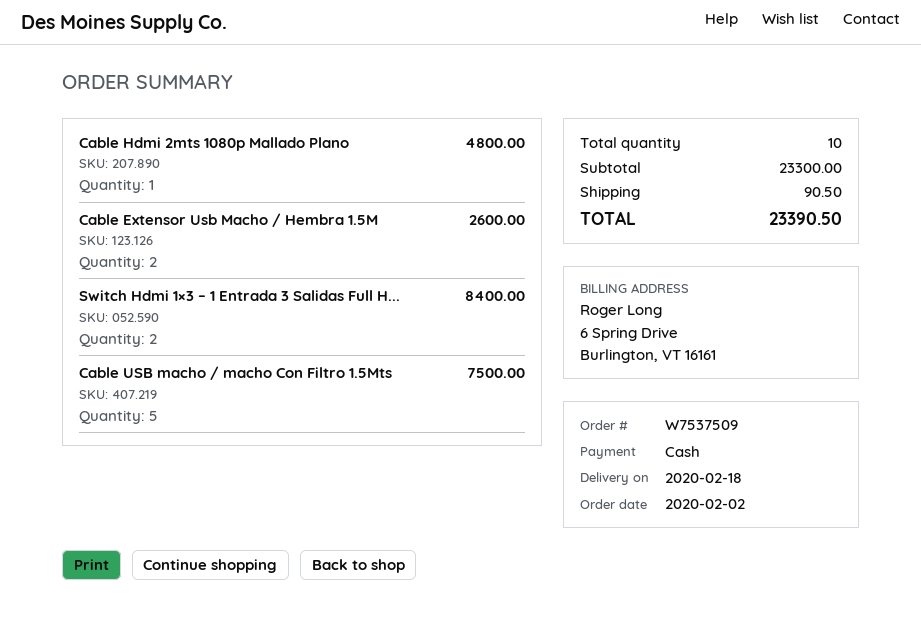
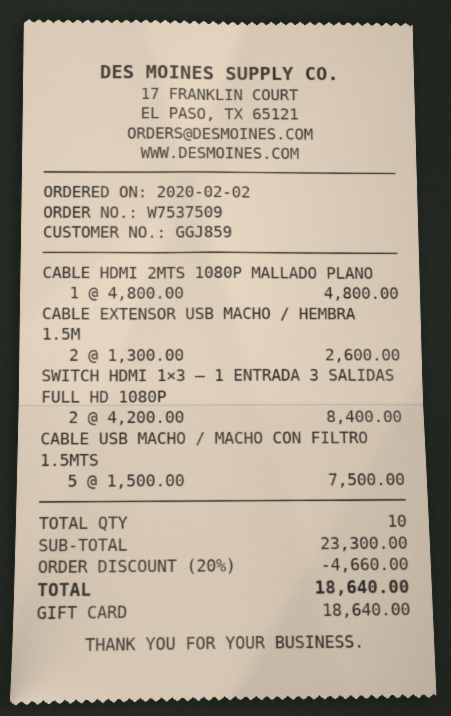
payment method: cash -> gift card
discount: none -> 20% = 4660.00
shipping: 90.50 -> none
total: 23390.50 -> 18640.00

